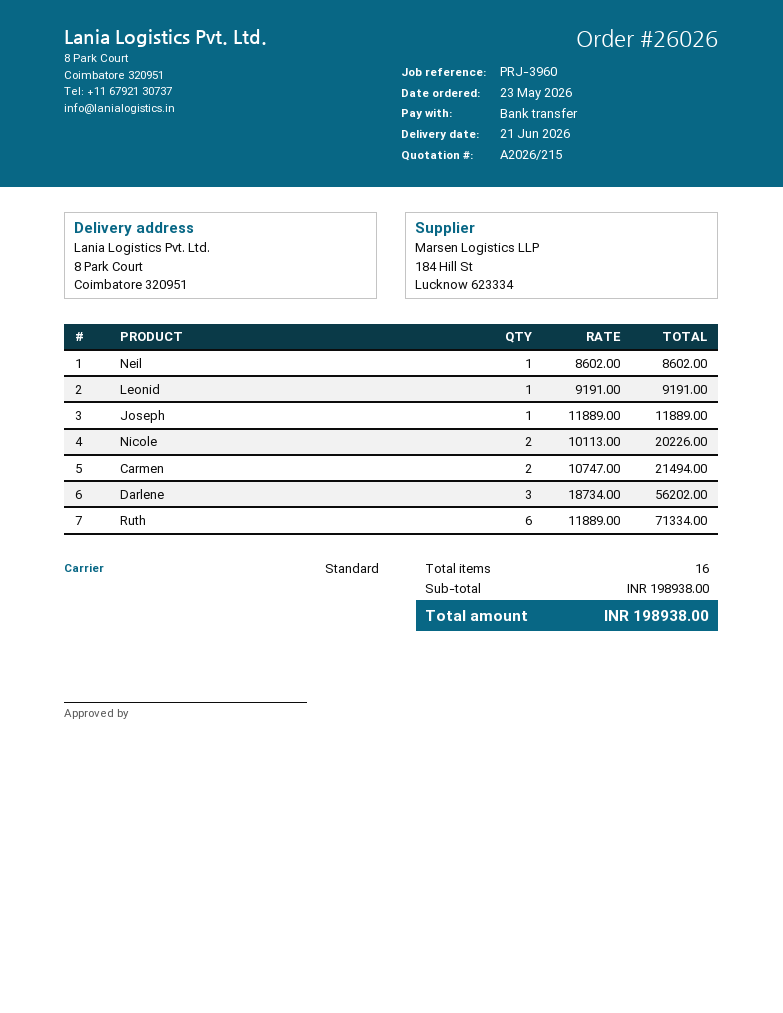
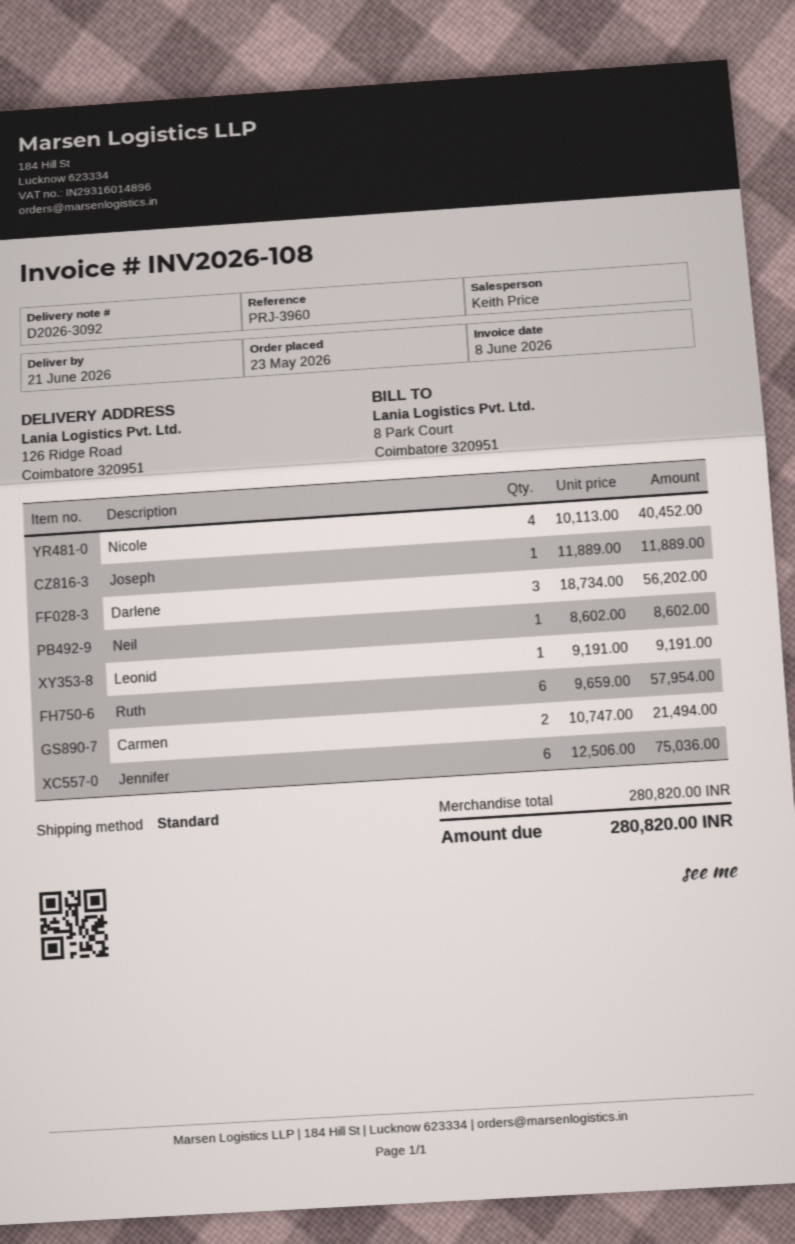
ship to: 8 Park Court, Coimbatore 320951 -> 126 Ridge Road, Coimbatore 320951
Nicole: 2 x 10113.00 = 20226.00 -> 4 x 10113.00 = 40452.00
Ruth: 6 x 11889.00 = 71334.00 -> 6 x 9659.00 = 57954.00
Jennifer: none -> 6 x 12506.00 = 75036.00
subtotal: 198938.00 -> 280820.00
total: 198938.00 -> 280820.00

